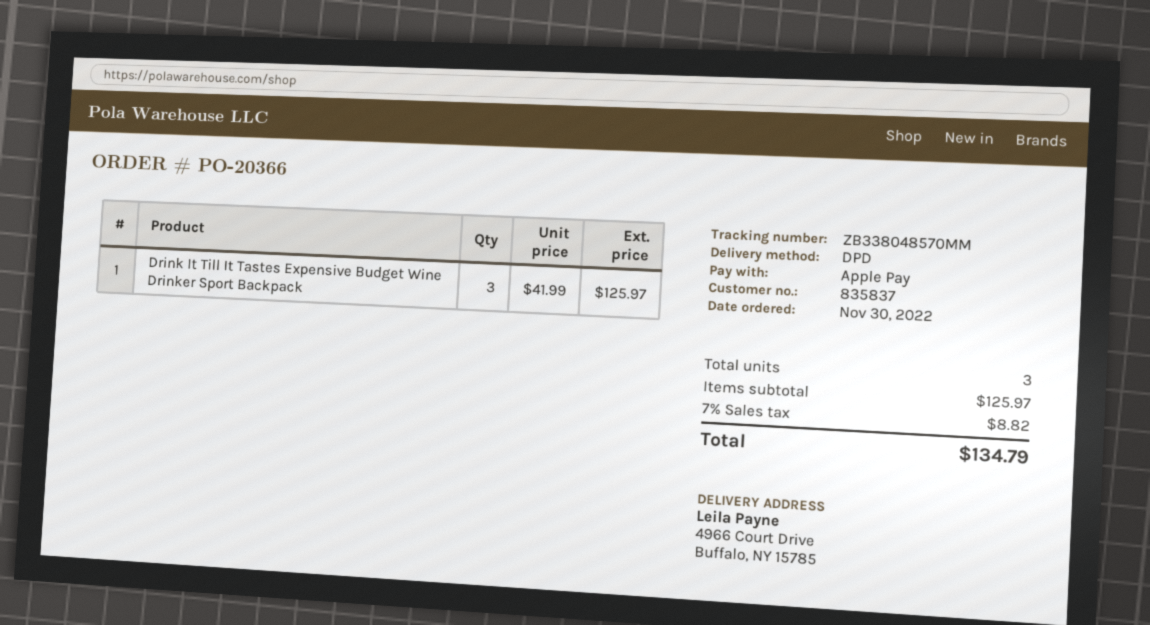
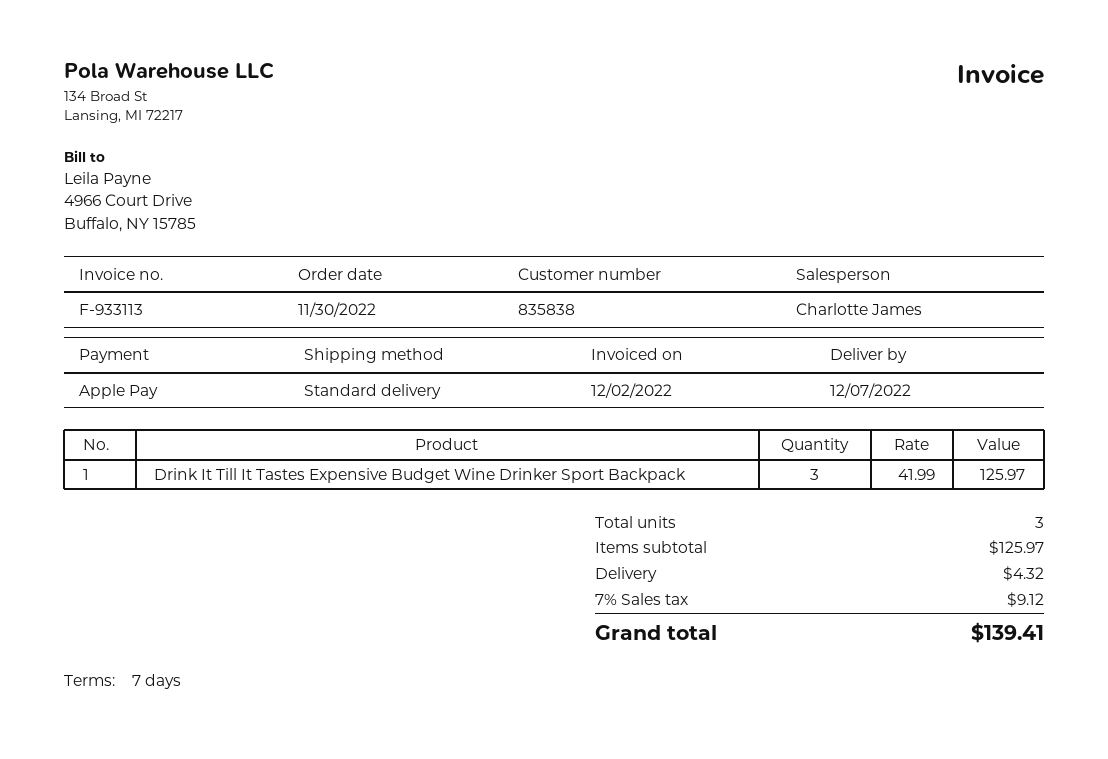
customer number: 835837 -> 835838
shipping method: DPD -> standard
shipping: none -> 4.32
tax: 7% = 8.82 -> 7% = 9.12
total: 134.79 -> 139.41

